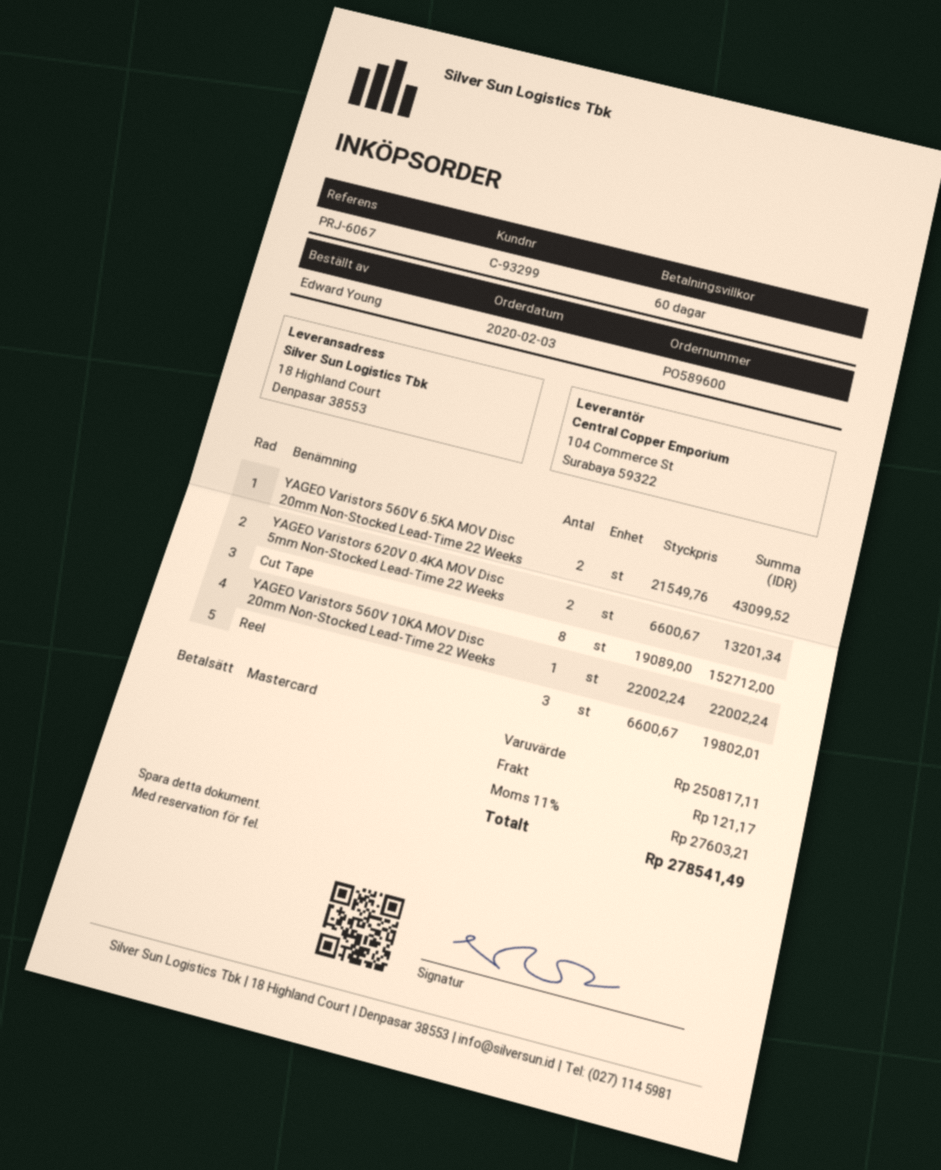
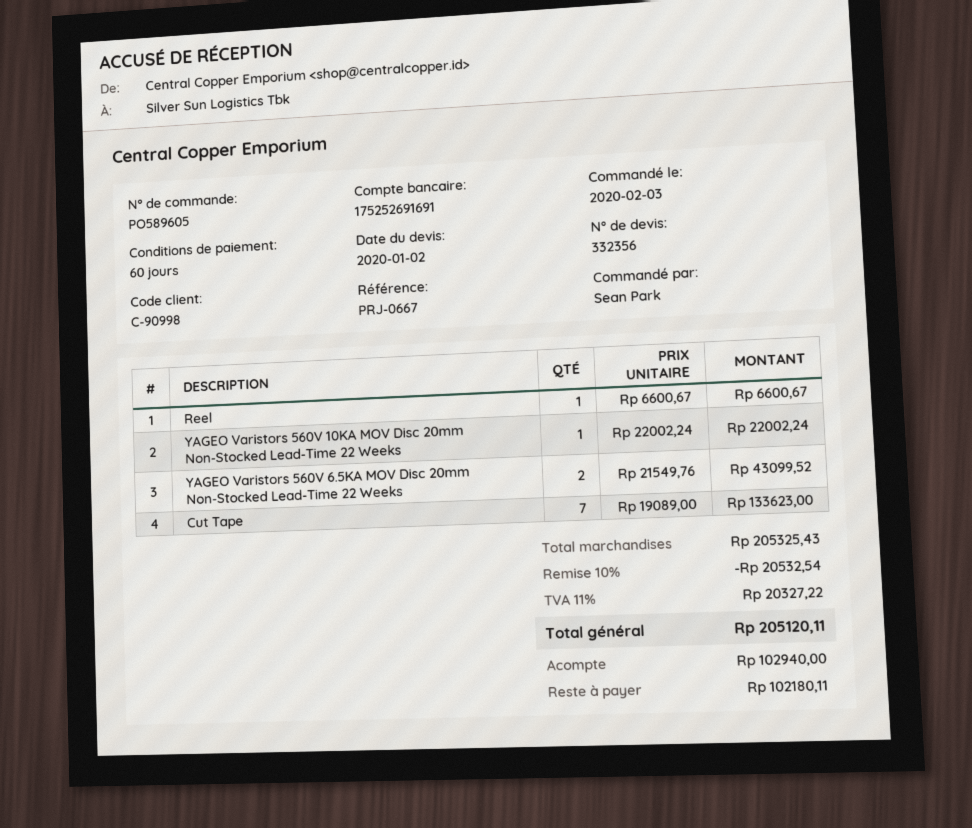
order number: PO589600 -> PO589605
customer number: C-93299 -> C-90998
reference: PRJ-6067 -> PRJ-0667
ordered by: Edward Young -> Sean Park
YAGEO Varistors 620V 0.4KA MOV Disc 5mm Non-Stocked Lead-Time 22 Weeks: 2 x 6600.67 = 13201.34 -> none
Cut Tape: 8 x 19089.00 = 152712.00 -> 7 x 19089.00 = 133623.00
Reel: 3 x 6600.67 = 19802.01 -> 1 x 6600.67 = 6600.67
subtotal: 250817.11 -> 205325.43
discount: none -> 10% = 20532.54
shipping: 121.17 -> none
tax: 11% = 27603.21 -> 11% = 20327.22
total: 278541.49 -> 205120.11

